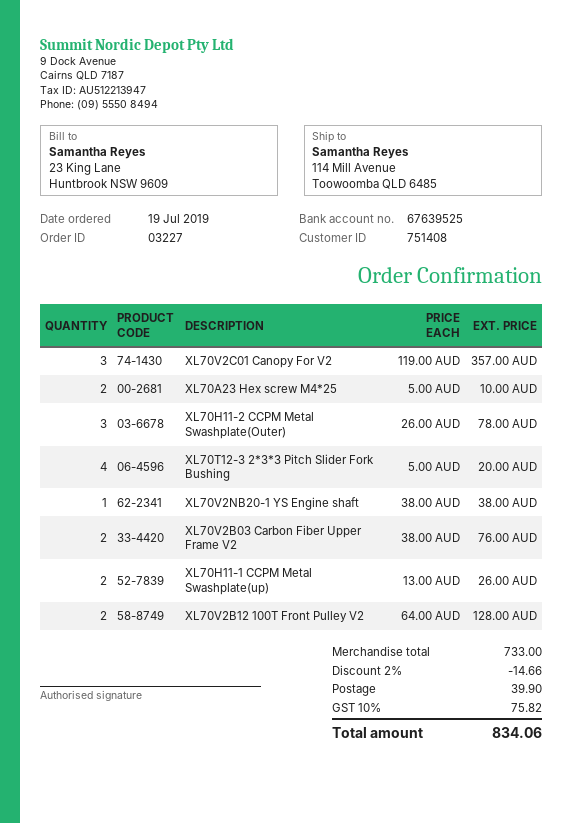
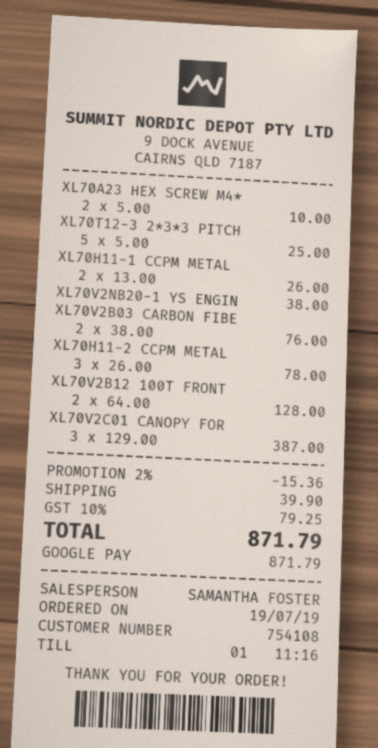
customer number: 751408 -> 754108
XL70V2C01 Canopy For V2: 3 x 119.00 = 357.00 -> 3 x 129.00 = 387.00
XL70T12-3 2*3*3 Pitch Slider Fork Bushing: 4 x 5.00 = 20.00 -> 5 x 5.00 = 25.00
discount: 2% = 14.66 -> 2% = 15.36
tax: 10% = 75.82 -> 10% = 79.25
total: 834.06 -> 871.79

